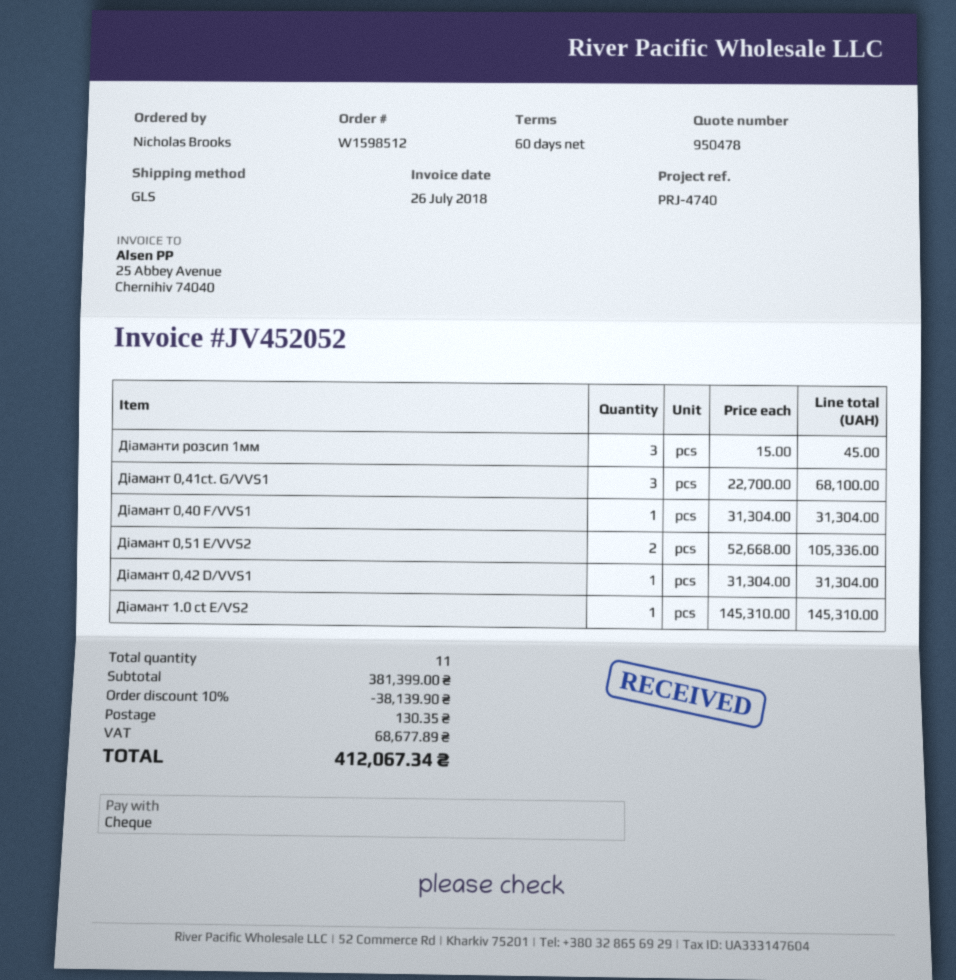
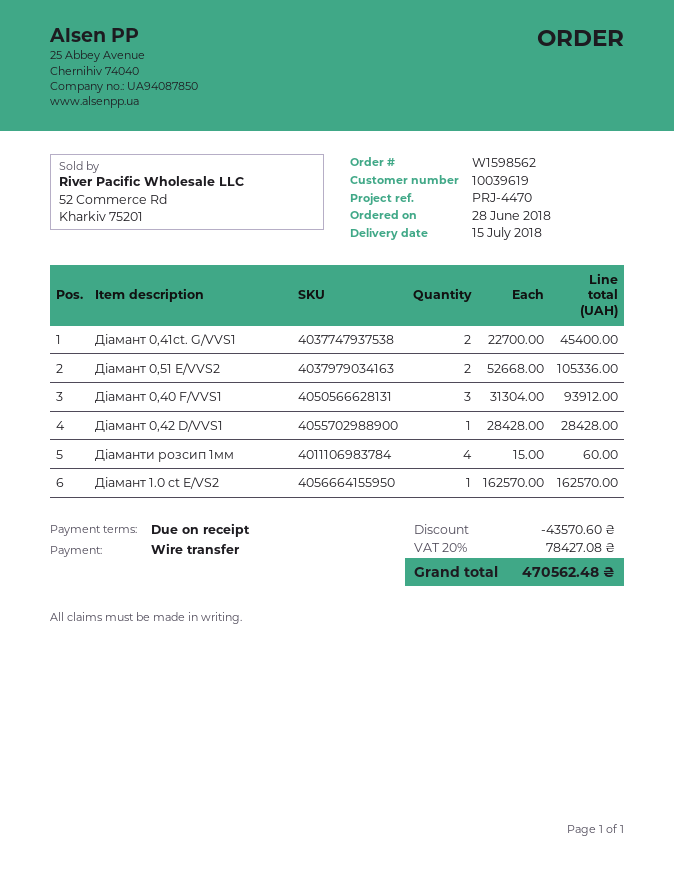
order number: W1598512 -> W1598562
payment terms: 60 days -> on receipt
reference: PRJ-4740 -> PRJ-4470
payment method: cheque -> bank transfer
Діаманти розсип 1мм: 3 x 15.00 = 45.00 -> 4 x 15.00 = 60.00
Діамант 0,41ct. G/VVS1: 3 x 22700.00 = 68100.00 -> 2 x 22700.00 = 45400.00
Діамант 0,40 F/VVS1: 1 x 31304.00 = 31304.00 -> 3 x 31304.00 = 93912.00
Діамант 0,42 D/VVS1: 1 x 31304.00 = 31304.00 -> 1 x 28428.00 = 28428.00
Діамант 1.0 ct E/VS2: 1 x 145310.00 = 145310.00 -> 1 x 162570.00 = 162570.00
discount: 38139.90 -> 43570.60
shipping: 130.35 -> none
tax: 68677.89 -> 78427.08
total: 412067.34 -> 470562.48

